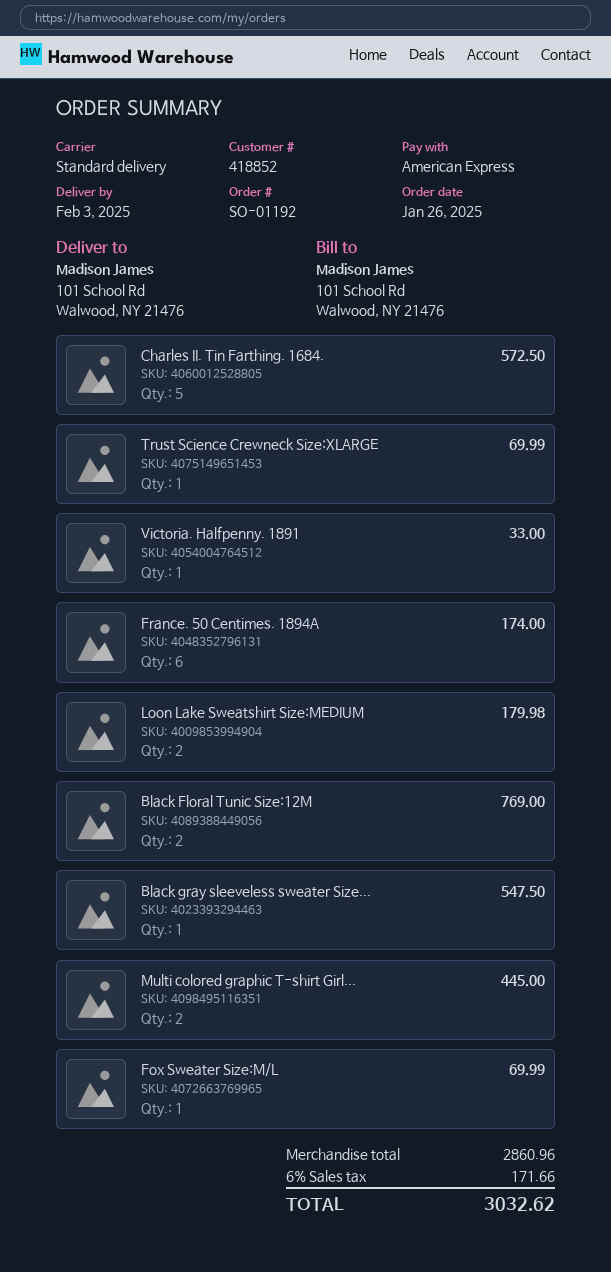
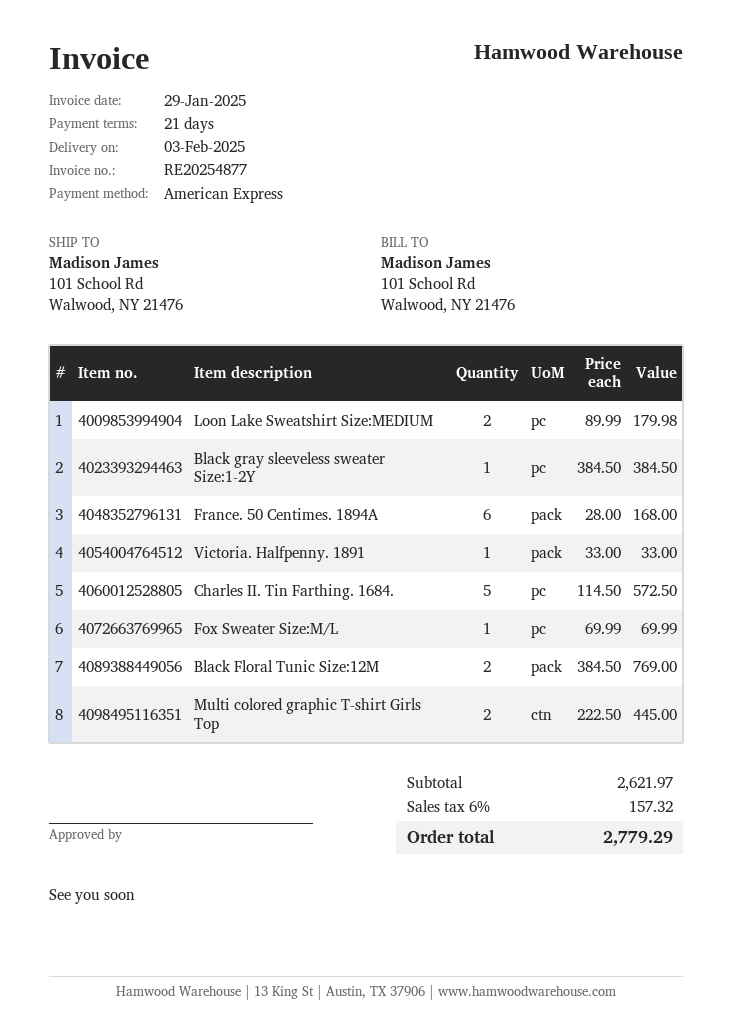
Trust Science Crewneck Size:XLARGE: 1 for 69.99 -> none
France. 50 Centimes. 1894A: 6 for 174.00 -> 6 for 168.00
Black gray sleeveless sweater Size...: 1 for 547.50 -> 1 for 384.50
subtotal: 2860.96 -> 2621.97
tax: 6% = 171.66 -> 6% = 157.32
total: 3032.62 -> 2779.29

